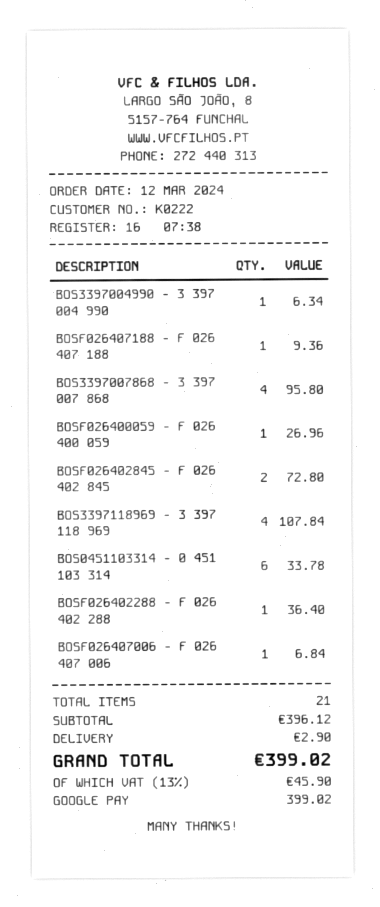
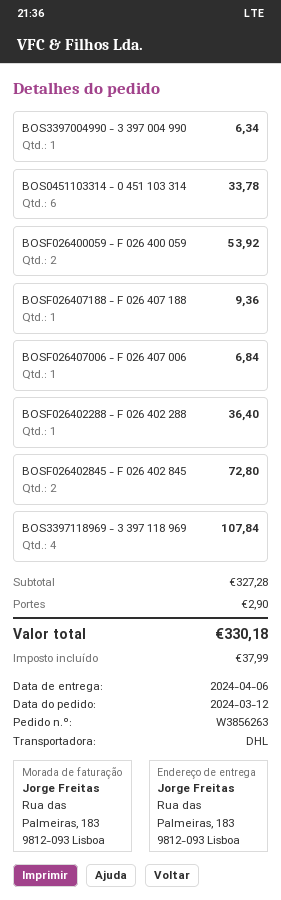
BOS3397007868 - 3 397 007 868: 4 for 95.80 -> none
BOSF026400059 - F 026 400 059: 1 for 26.96 -> 2 for 53.92
subtotal: 396.12 -> 327.28
tax: 45.90 -> 37.99
total: 399.02 -> 330.18

